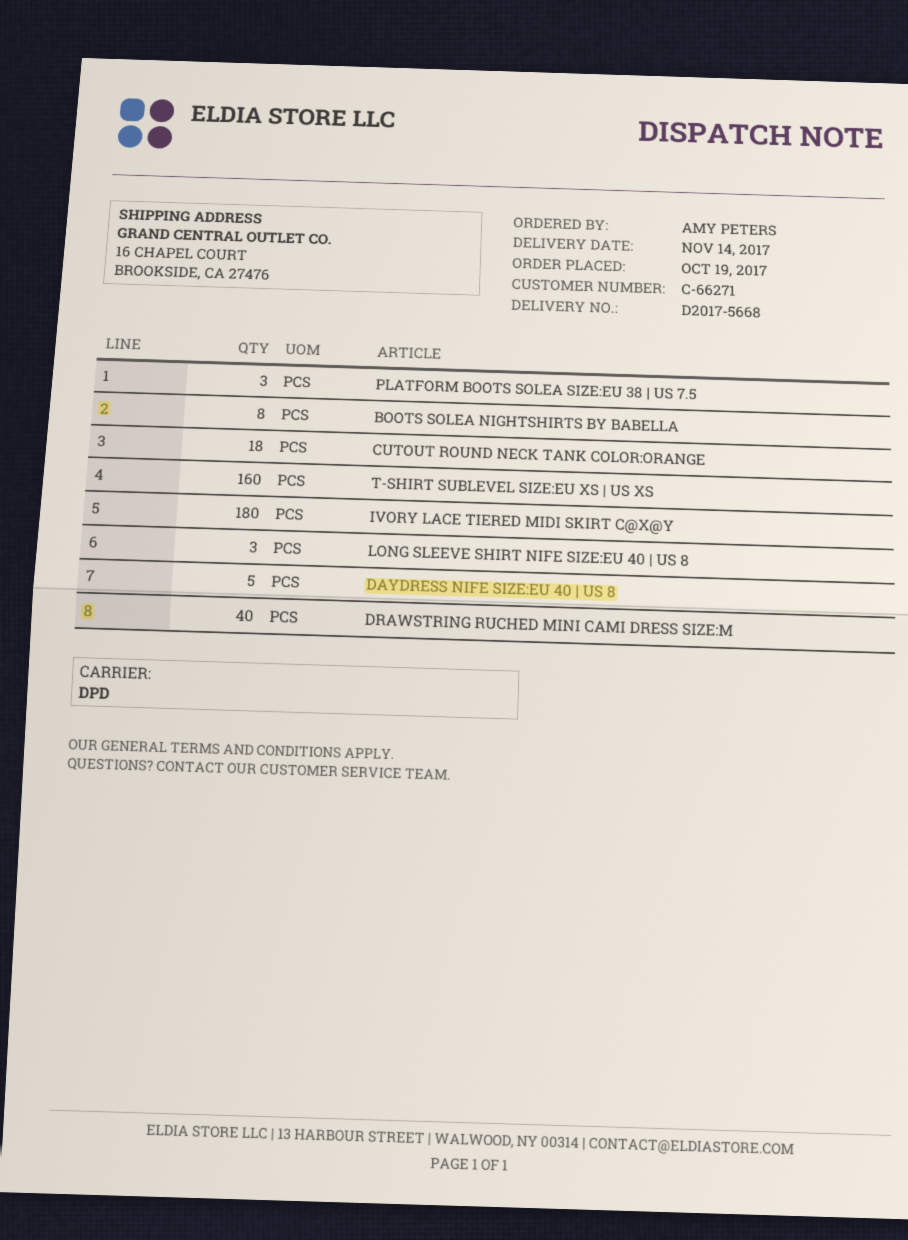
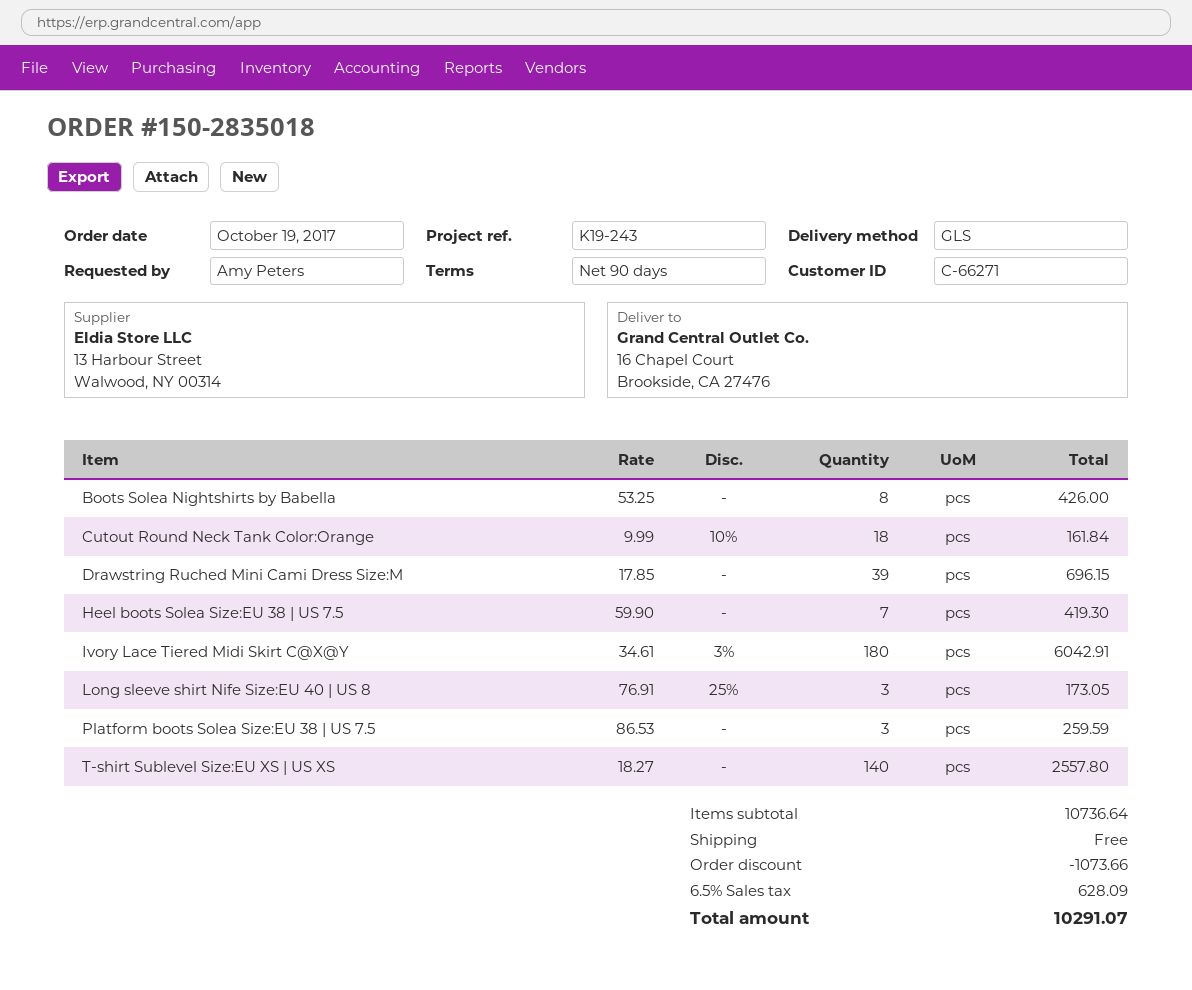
shipping method: DPD -> GLS
T-SHIRT SUBLEVEL SIZE:EU XS | US XS: 160 -> 140
DAYDRESS NIFE SIZE:EU 40 | US 8: 5 -> none
DRAWSTRING RUCHED MINI CAMI DRESS SIZE:M: 40 -> 39
Heel boots Solea Size:EU 38 | US 7.5: none -> 7

